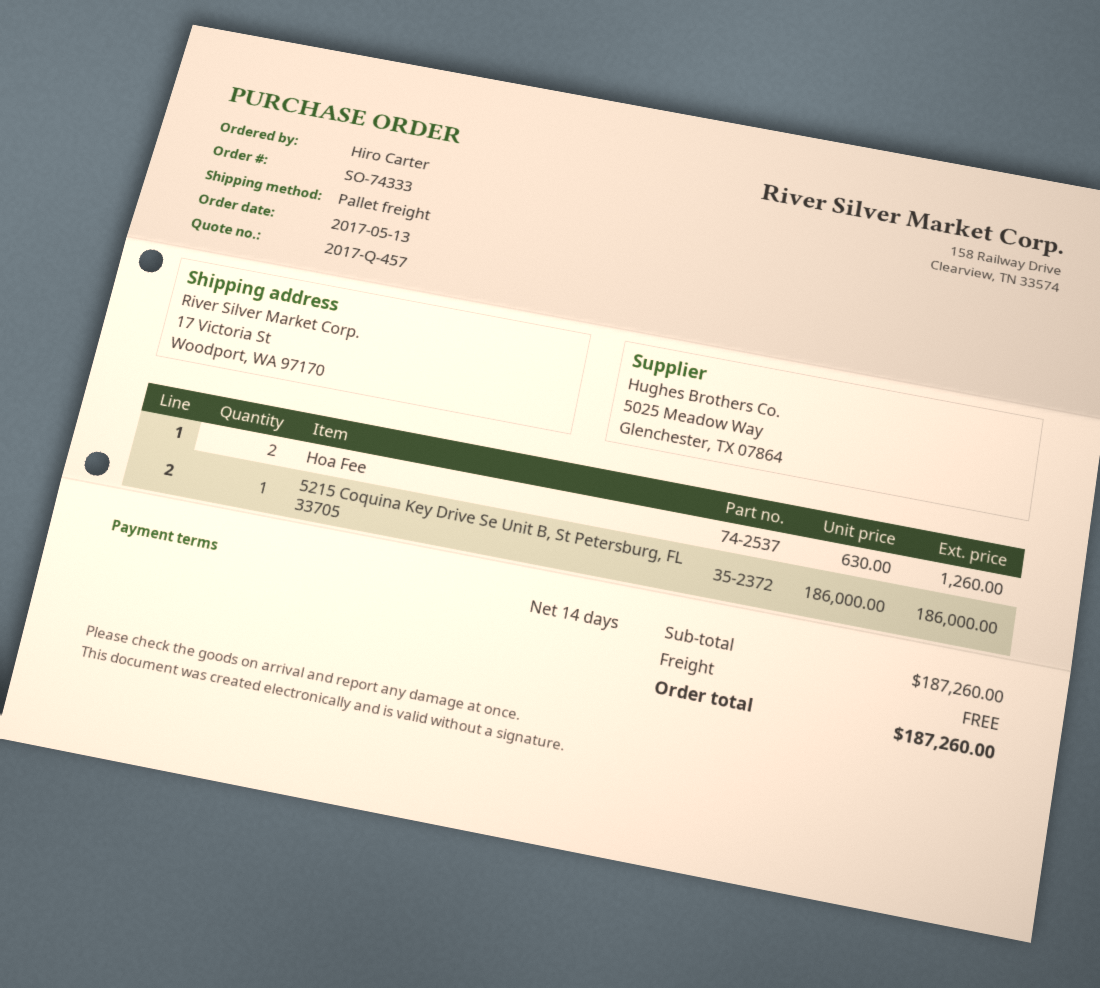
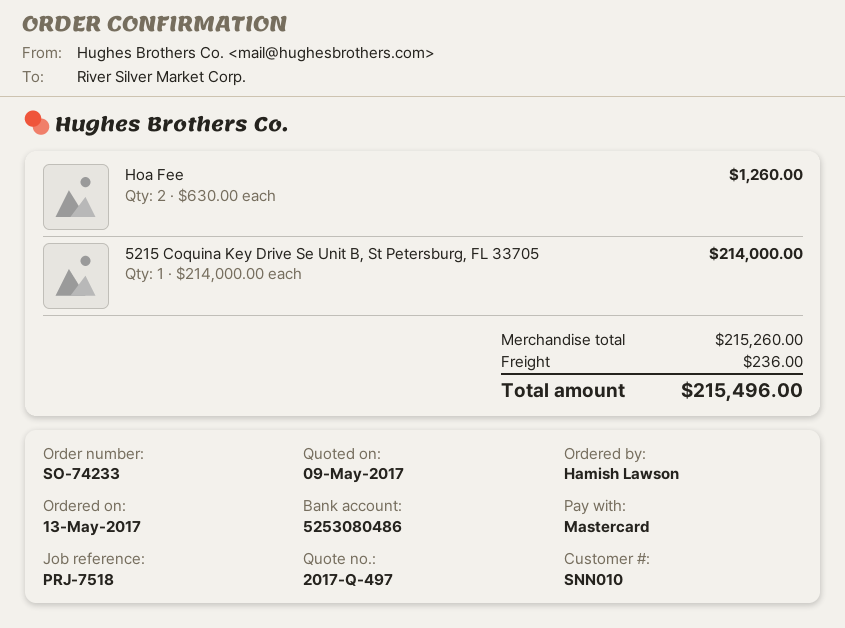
quote number: 2017-Q-457 -> 2017-Q-497
order number: SO-74333 -> SO-74233
ordered by: Hiro Carter -> Hamish Lawson
5215 Coquina Key Drive Se Unit B, St Petersburg, FL 33705: 1 x 186000.00 = 186000.00 -> 1 x 214000.00 = 214000.00
subtotal: 187260.00 -> 215260.00
shipping: 0.00 -> 236.00
total: 187260.00 -> 215496.00

